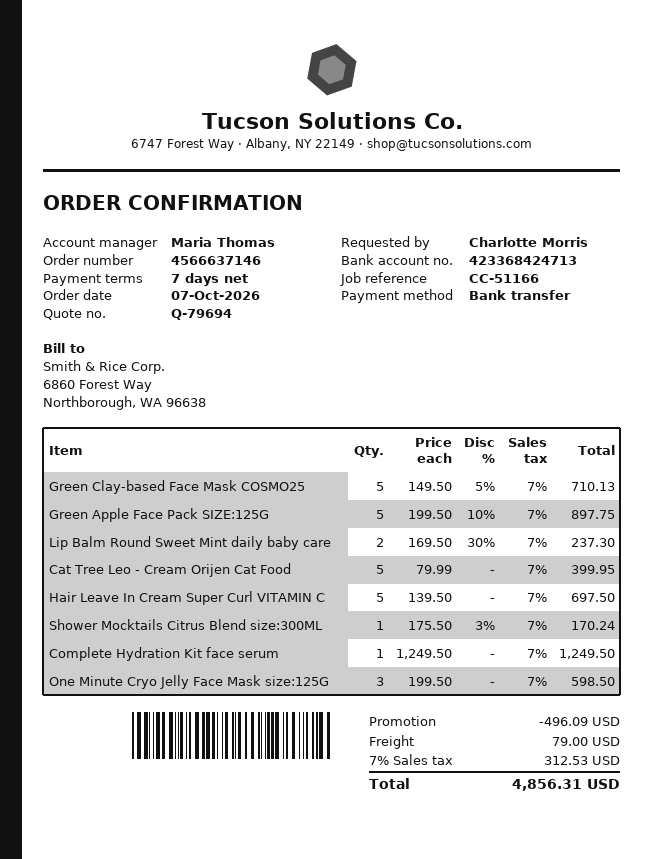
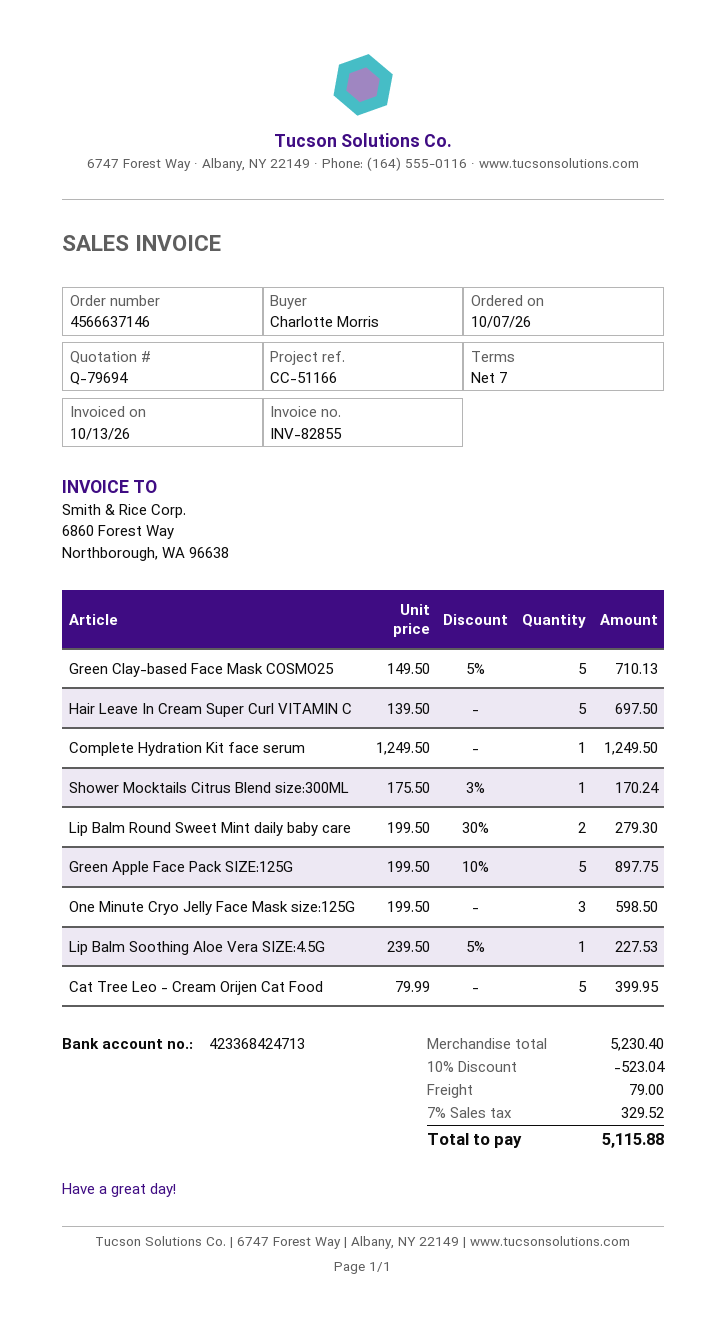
Lip Balm Round Sweet Mint daily baby care: 2 x 169.50 - 30% = 237.30 -> 2 x 199.50 - 30% = 279.30
Lip Balm Soothing Aloe Vera SIZE:4.5G: none -> 1 x 239.50 - 5% = 227.53
discount: 496.09 -> 523.04
tax: 7% = 312.53 -> 7% = 329.52
total: 4856.31 -> 5115.88

